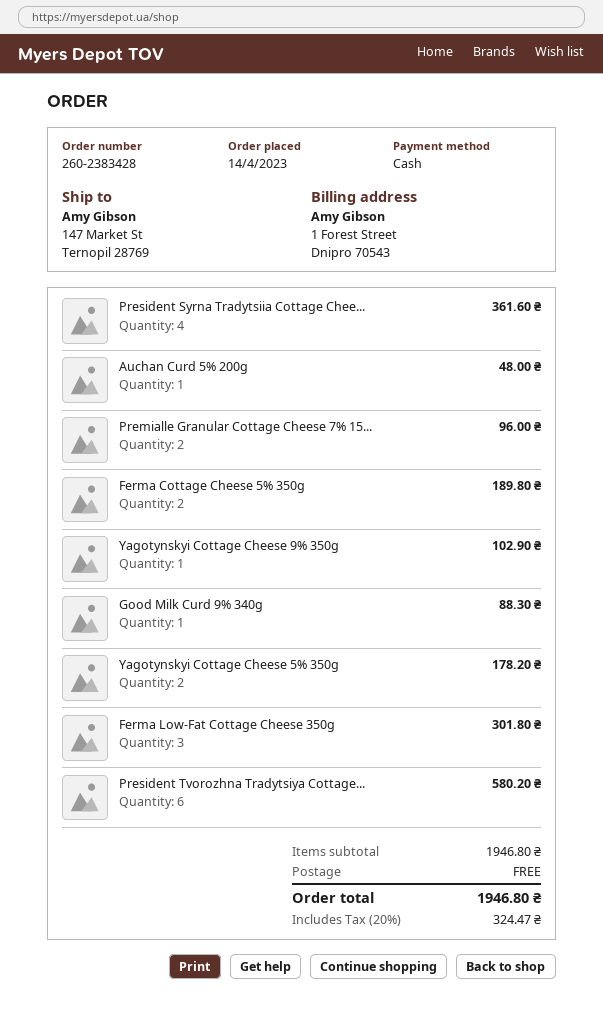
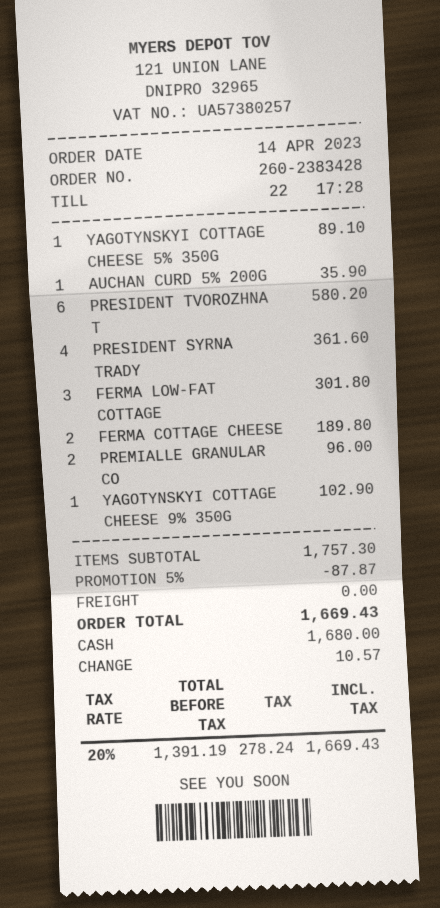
Auchan Curd 5% 200g: 1 for 48.00 -> 1 for 35.90
Good Milk Curd 9% 340g: 1 for 88.30 -> none
Yagotynskyi Cottage Cheese 5% 350g: 2 for 178.20 -> 1 for 89.10
subtotal: 1946.80 -> 1757.30
discount: none -> 5% = 87.87
tax: 20% = 324.47 -> 20% = 278.24
total: 1946.80 -> 1669.43

